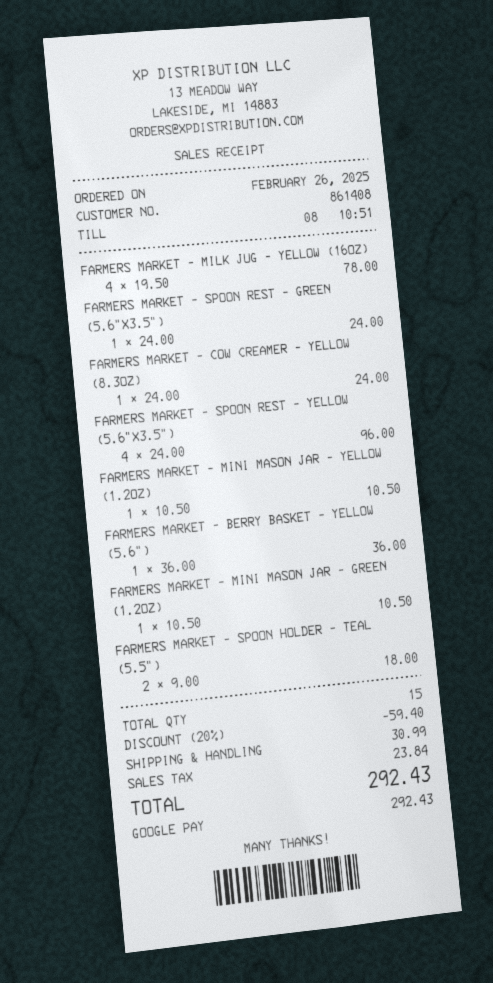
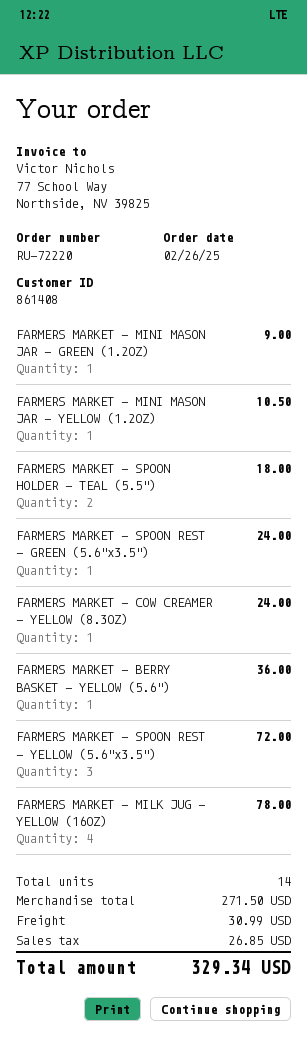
FARMERS MARKET - SPOON REST - YELLOW (5.6"X3.5"): 4 for 96.00 -> 3 for 72.00
FARMERS MARKET - MINI MASON JAR - GREEN (1.2OZ): 1 for 10.50 -> 1 for 9.00
total quantity: 15 -> 14
discount: 20% = 59.40 -> none
tax: 23.84 -> 26.85
total: 292.43 -> 329.34

